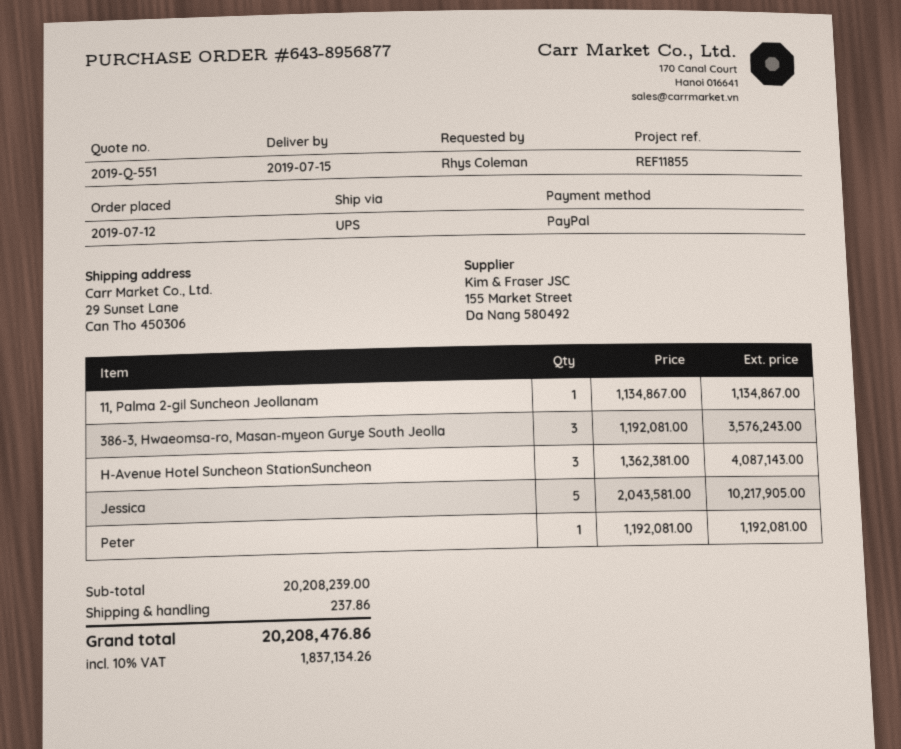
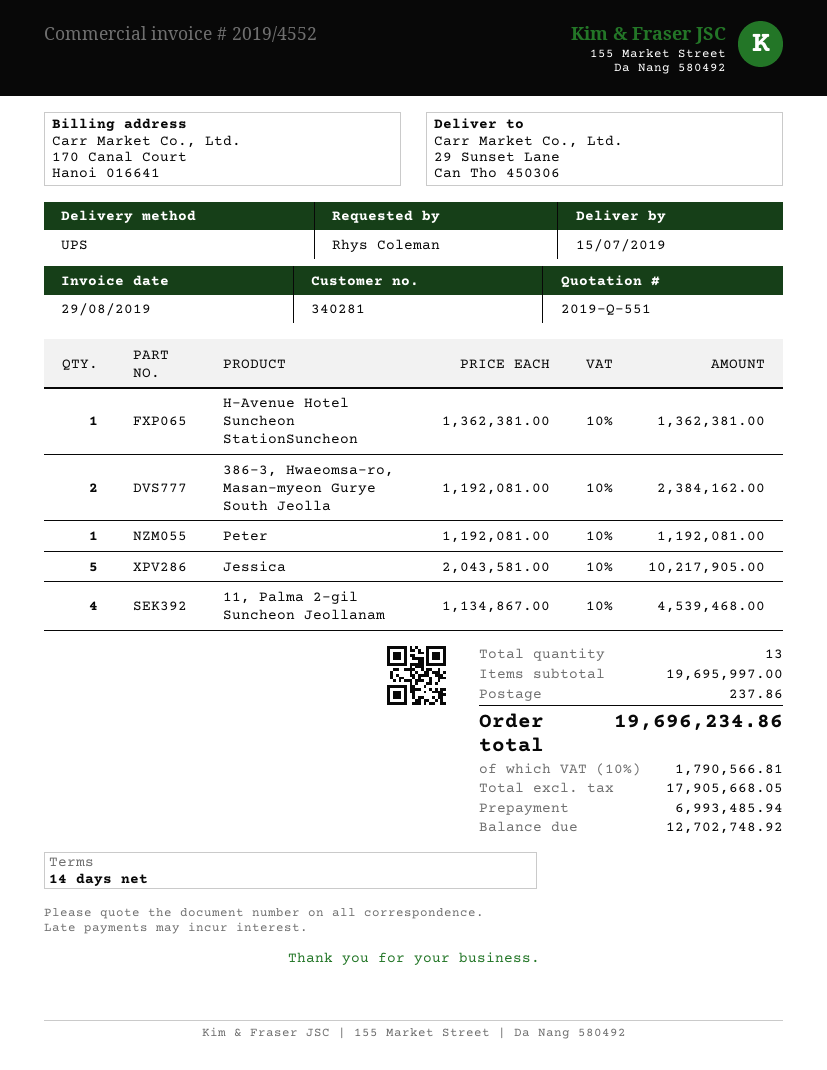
11, Palma 2-gil Suncheon Jeollanam: 1 x 1134867.00 = 1134867.00 -> 4 x 1134867.00 = 4539468.00
386-3, Hwaeomsa-ro, Masan-myeon Gurye South Jeolla: 3 x 1192081.00 = 3576243.00 -> 2 x 1192081.00 = 2384162.00
H-Avenue Hotel Suncheon StationSuncheon: 3 x 1362381.00 = 4087143.00 -> 1 x 1362381.00 = 1362381.00
subtotal: 20208239.00 -> 19695997.00
tax: 10% = 1837134.26 -> 10% = 1790566.81
total: 20208476.86 -> 19696234.86

